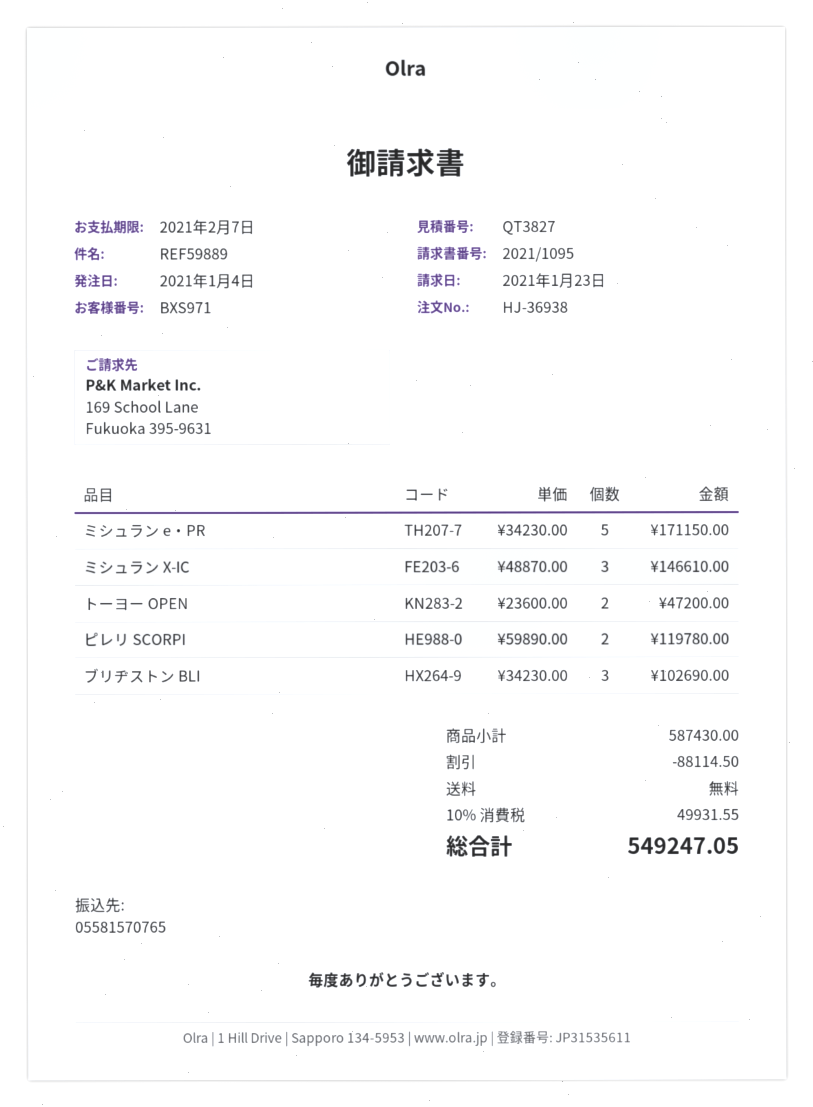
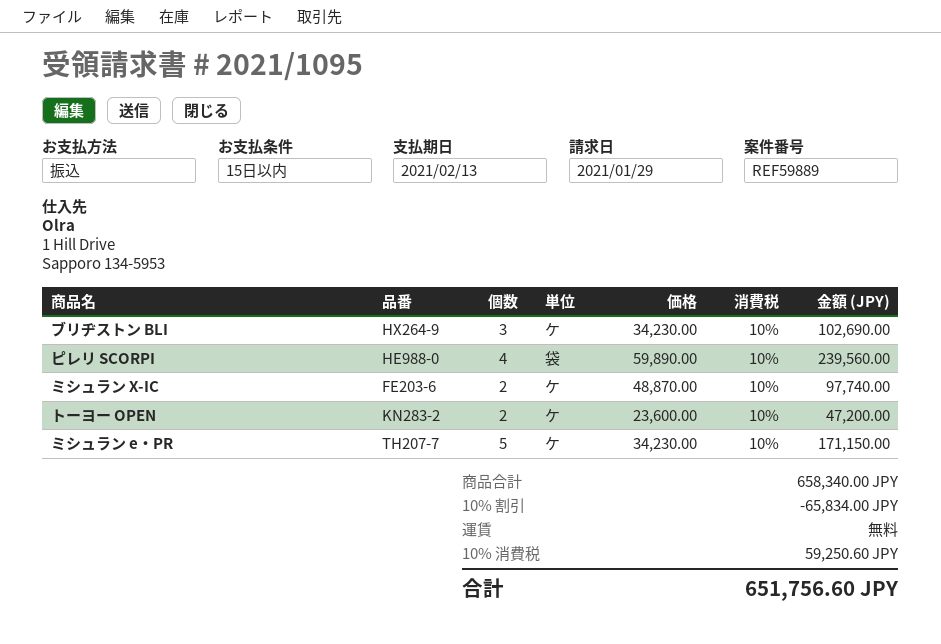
invoice date: 2021-01-23 -> 2021-01-29
due date: 2021-02-07 -> 2021-02-13
ミシュラン X-IC: 3 x 48870.00 = 146610.00 -> 2 x 48870.00 = 97740.00
ピレリ SCORPI: 2 x 59890.00 = 119780.00 -> 4 x 59890.00 = 239560.00
subtotal: 587430.00 -> 658340.00
discount: 88114.50 -> 65834.00
tax: 10% = 49931.55 -> 10% = 59250.60
total: 549247.05 -> 651756.60

